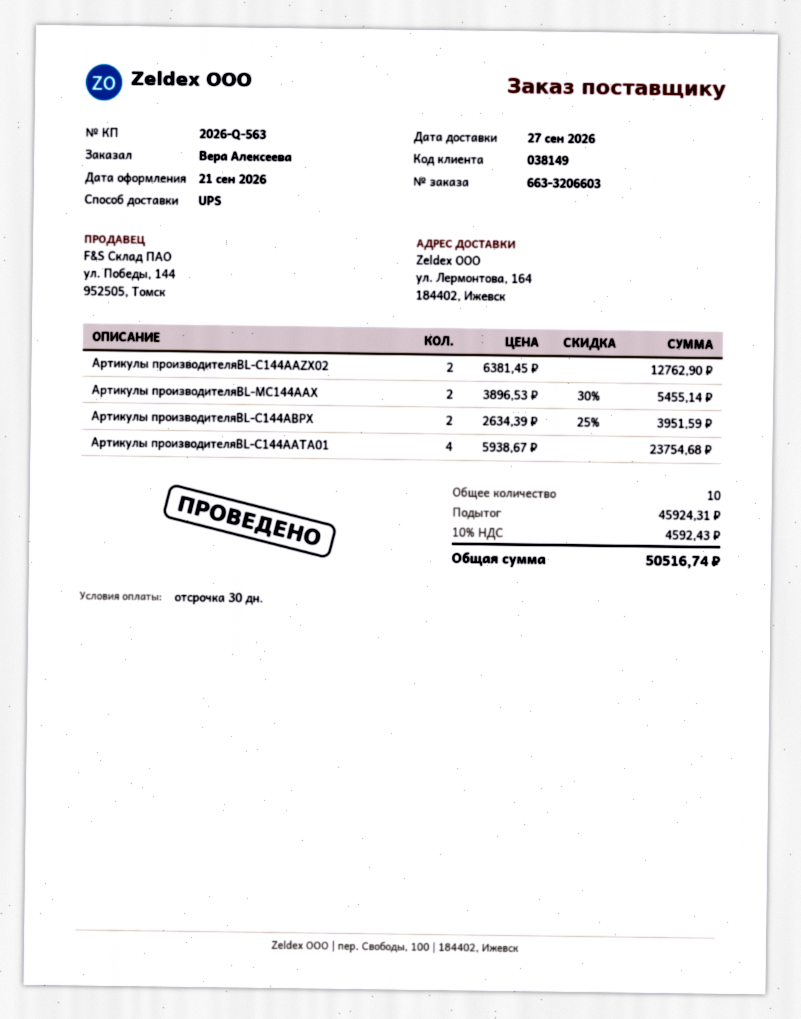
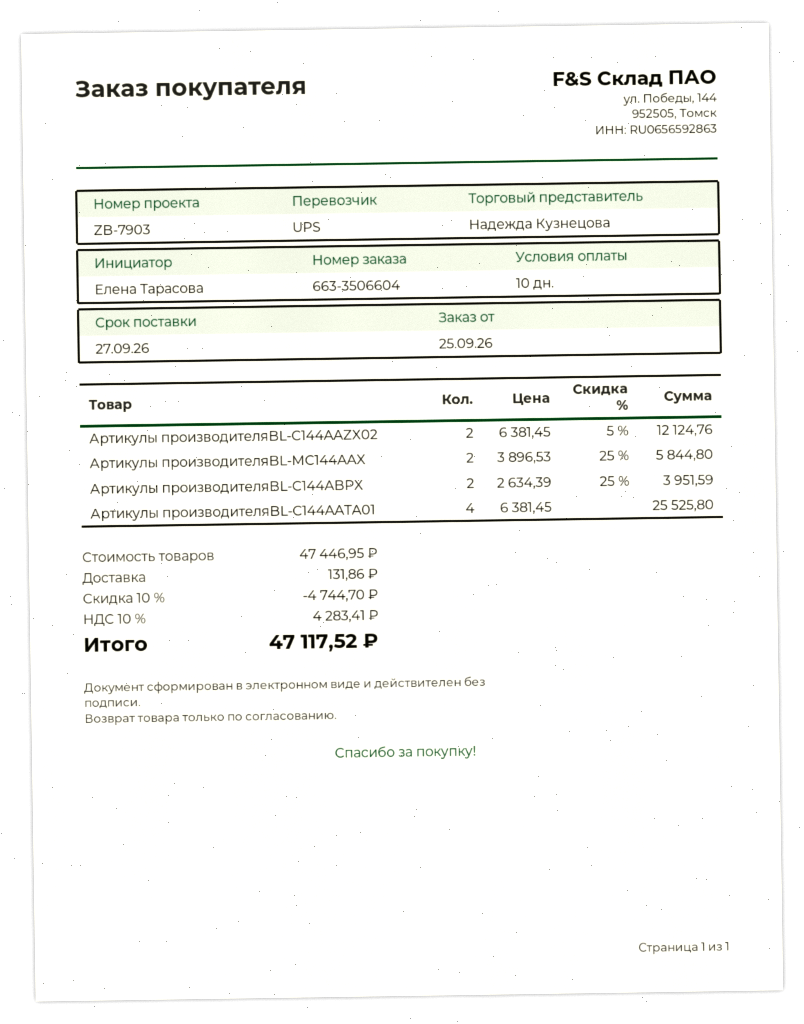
order number: 663-3206603 -> 663-3506604
order date: 2026-09-21 -> 2026-09-25
payment terms: 30 days -> 10 days
ordered by: Вера Алексеева -> Елена Тарасова
Артикулы производителяBL-C144AAZX02: 2 x 6381.45 = 12762.90 -> 2 x 6381.45 - 5% = 12124.76
Артикулы производителяBL-MC144AAX: 2 x 3896.53 - 30% = 5455.14 -> 2 x 3896.53 - 25% = 5844.80
Артикулы производителяBL-C144AATA01: 4 x 5938.67 = 23754.68 -> 4 x 6381.45 = 25525.80
subtotal: 45924.31 -> 47446.95
discount: none -> 10% = 4744.70
shipping: none -> 131.86
tax: 10% = 4592.43 -> 10% = 4283.41
total: 50516.74 -> 47117.52

